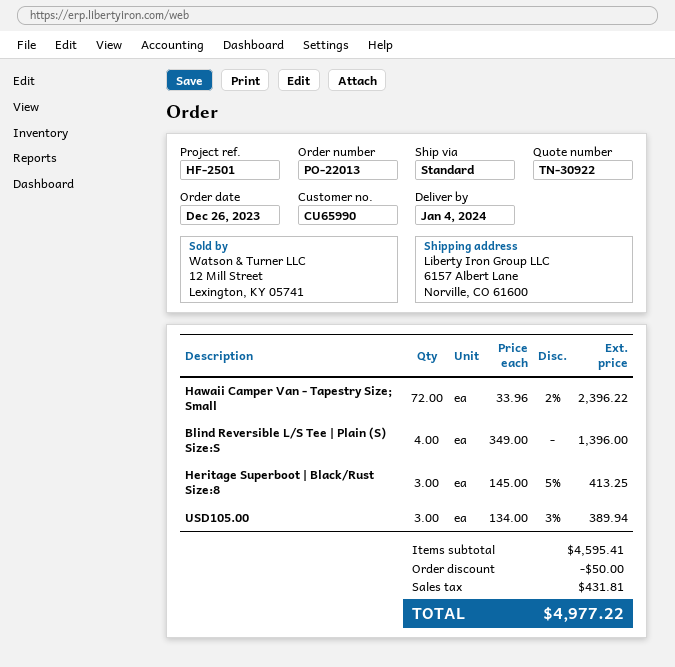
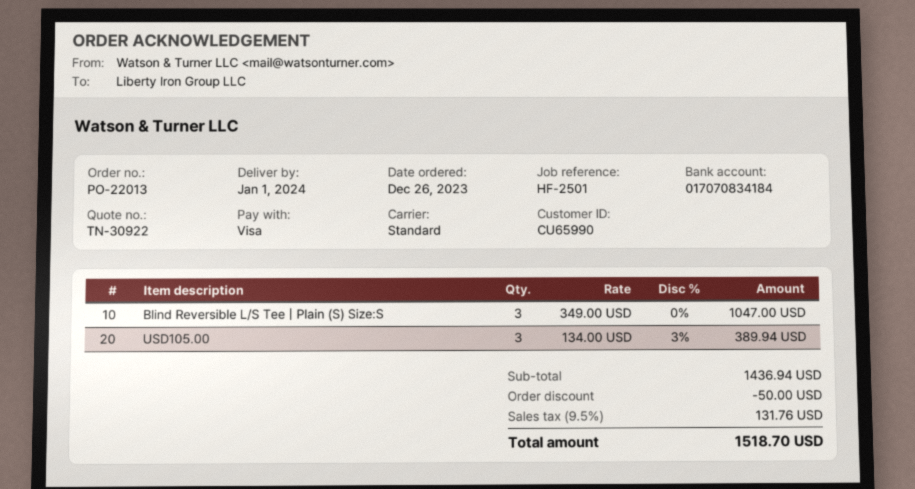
delivery date: 2024-01-04 -> 2024-01-01
Hawaii Camper Van - Tapestry Size; Small: 72 x 33.96 - 2% = 2396.22 -> none
Blind Reversible L/S Tee | Plain (S) Size:S: 4 x 349.00 = 1396.00 -> 3 x 349.00 = 1047.00
Heritage Superboot | Black/Rust Size:8: 3 x 145.00 - 5% = 413.25 -> none
subtotal: 4595.41 -> 1436.94
tax: 431.81 -> 131.76
total: 4977.22 -> 1518.70

